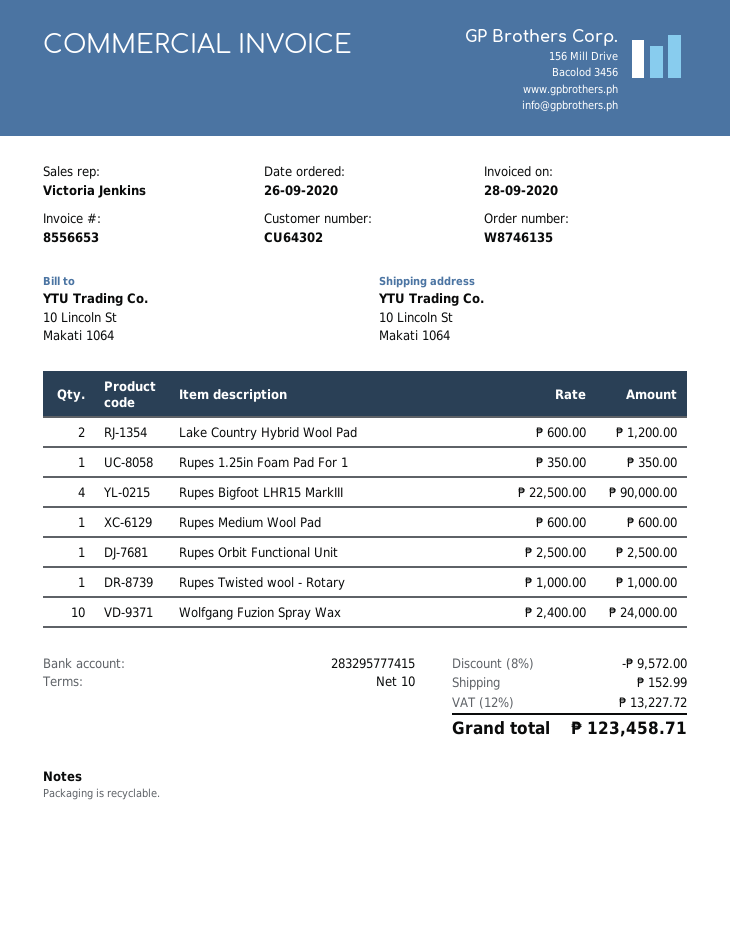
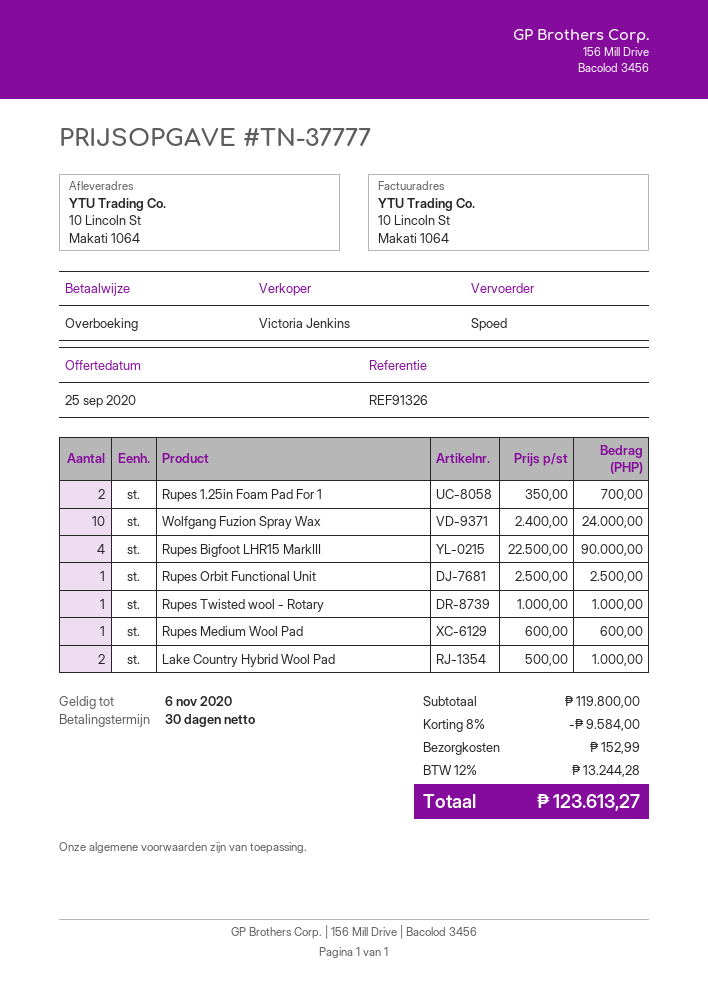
payment terms: 10 days -> 30 days
Lake Country Hybrid Wool Pad: 2 x 600.00 = 1200.00 -> 2 x 500.00 = 1000.00
Rupes 1.25in Foam Pad For 1: 1 x 350.00 = 350.00 -> 2 x 350.00 = 700.00
discount: 8% = 9572.00 -> 8% = 9584.00
tax: 12% = 13227.72 -> 12% = 13244.28
total: 123458.71 -> 123613.27

